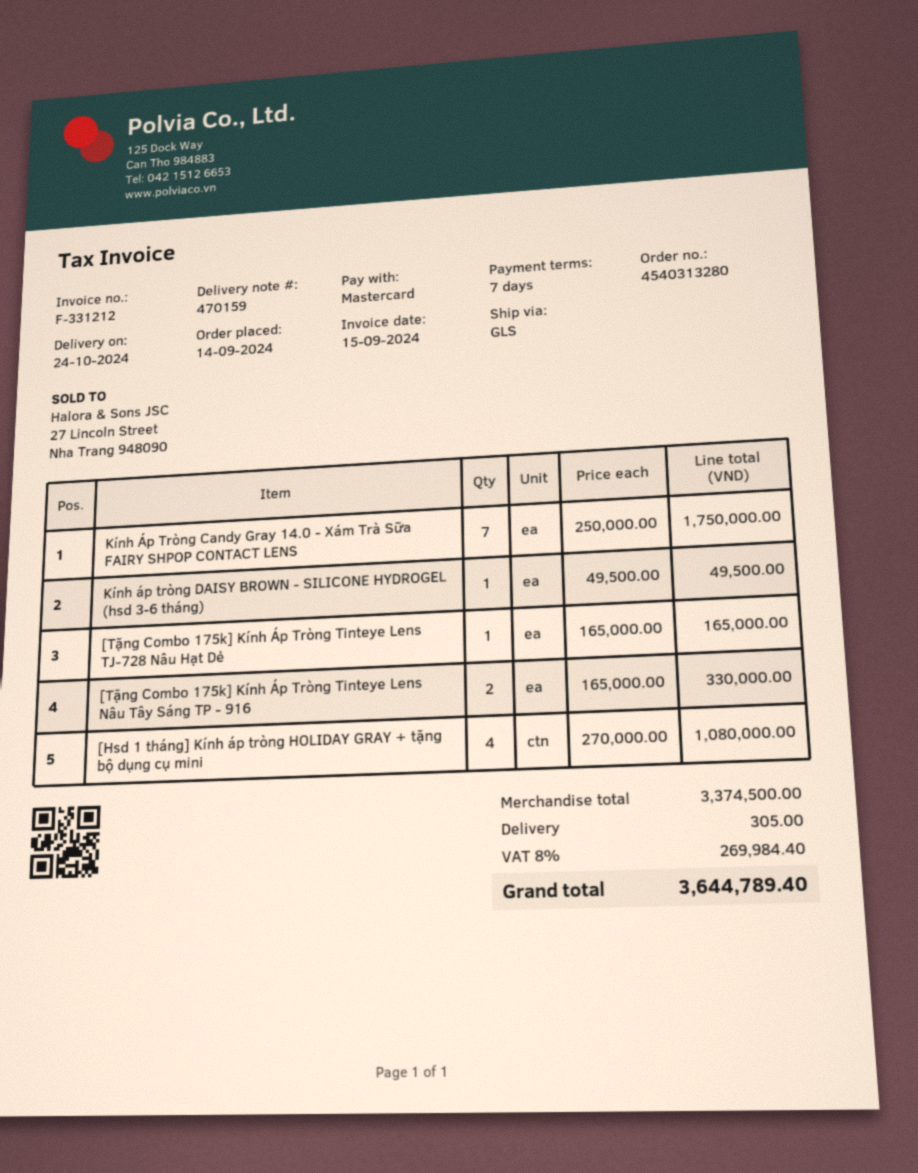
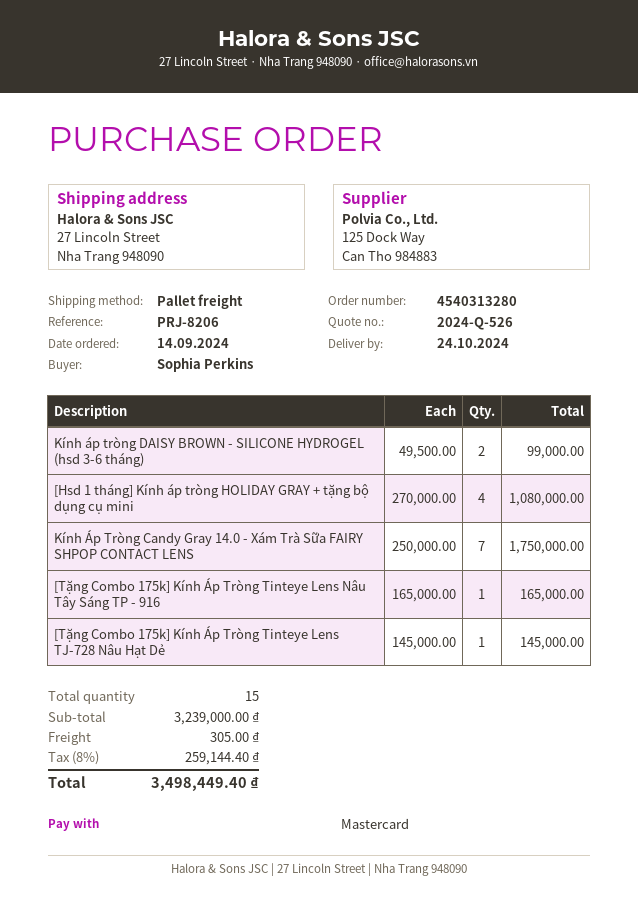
shipping method: GLS -> pallet freight
Kính áp tròng DAISY BROWN - SILICONE HYDROGEL (hsd 3-6 tháng): 1 x 49500.00 = 49500.00 -> 2 x 49500.00 = 99000.00
[Tặng Combo 175k] Kính Áp Tròng Tinteye Lens TJ-728 Nâu Hạt Dẻ: 1 x 165000.00 = 165000.00 -> 1 x 145000.00 = 145000.00
[Tặng Combo 175k] Kính Áp Tròng Tinteye Lens Nâu Tây Sáng TP - 916: 2 x 165000.00 = 330000.00 -> 1 x 165000.00 = 165000.00
subtotal: 3374500.00 -> 3239000.00
tax: 8% = 269984.40 -> 8% = 259144.40
total: 3644789.40 -> 3498449.40

